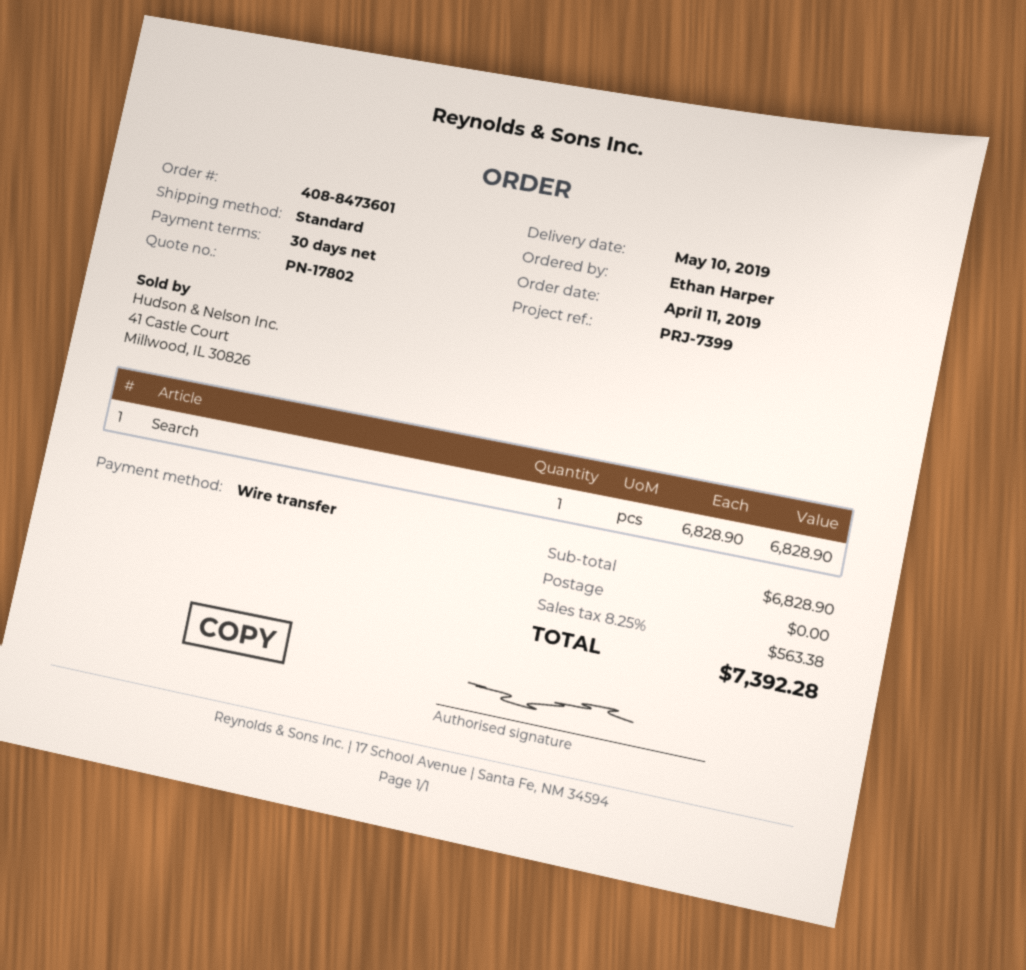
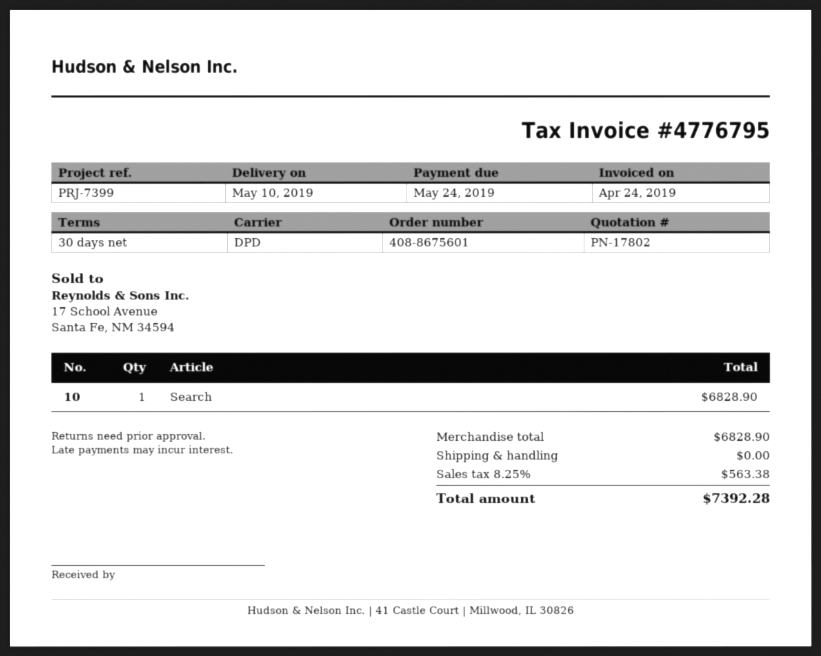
order number: 408-8473601 -> 408-8675601
shipping method: standard -> DPD

